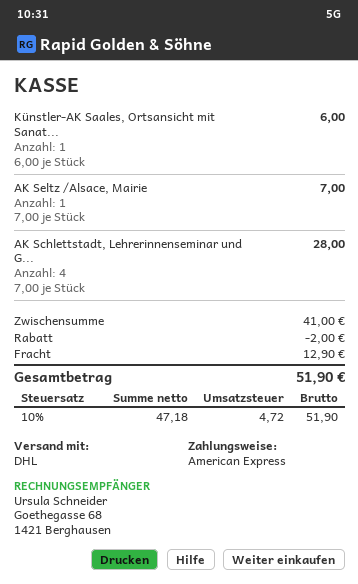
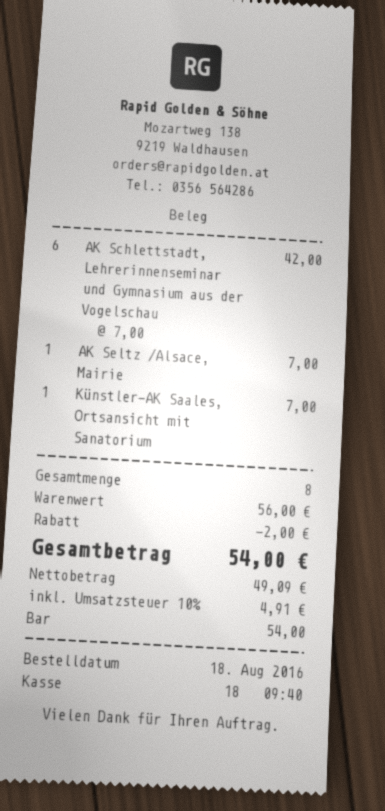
payment method: American Express -> cash
Künstler-AK Saales, Ortsansicht mit Sanat...: 1 x 6.00 = 6.00 -> 1 x 7.00 = 7.00
AK Schlettstadt, Lehrerinnenseminar und G...: 4 x 7.00 = 28.00 -> 6 x 7.00 = 42.00
subtotal: 41.00 -> 56.00
shipping: 12.90 -> none
net: 47.18 -> 49.09
tax: 10% = 4.72 -> 10% = 4.91
total: 51.90 -> 54.00

